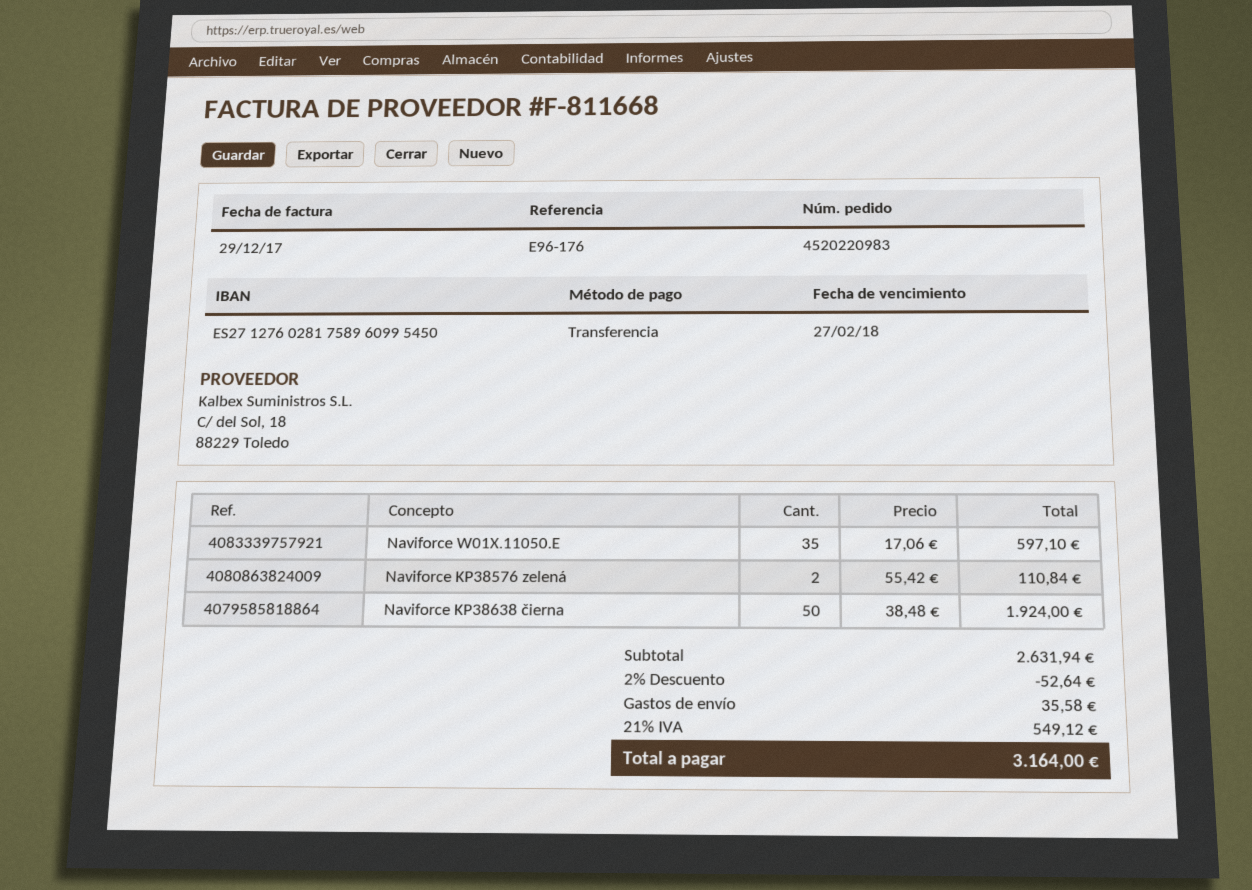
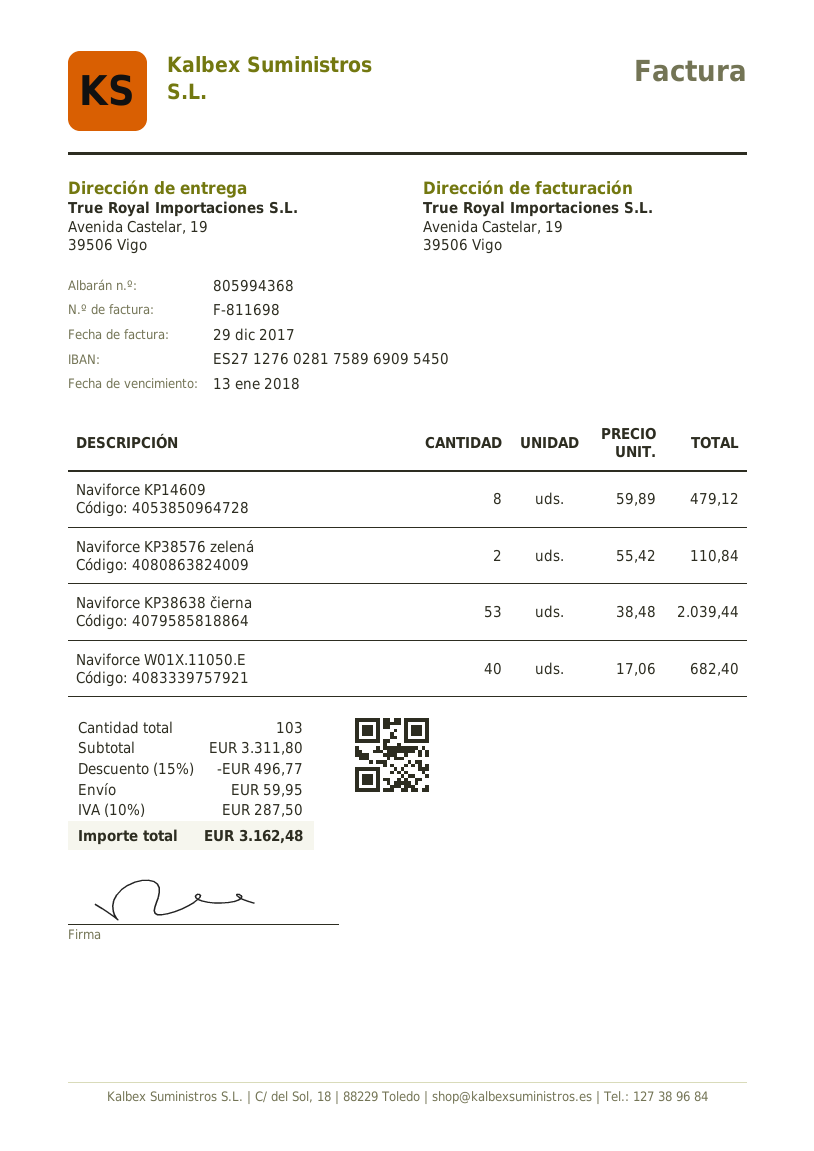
invoice number: F-811668 -> F-811698
due date: 2018-02-27 -> 2018-01-13
bank account: ES2712760281758960995450 -> ES2712760281758969095450
Naviforce W01X.11050.E: 35 x 17.06 = 597.10 -> 40 x 17.06 = 682.40
Naviforce KP38638 čierna: 50 x 38.48 = 1924.00 -> 53 x 38.48 = 2039.44
Naviforce KP14609: none -> 8 x 59.89 = 479.12
subtotal: 2631.94 -> 3311.80
discount: 2% = 52.64 -> 15% = 496.77
shipping: 35.58 -> 59.95
tax: 21% = 549.12 -> 10% = 287.50
total: 3164.00 -> 3162.48

